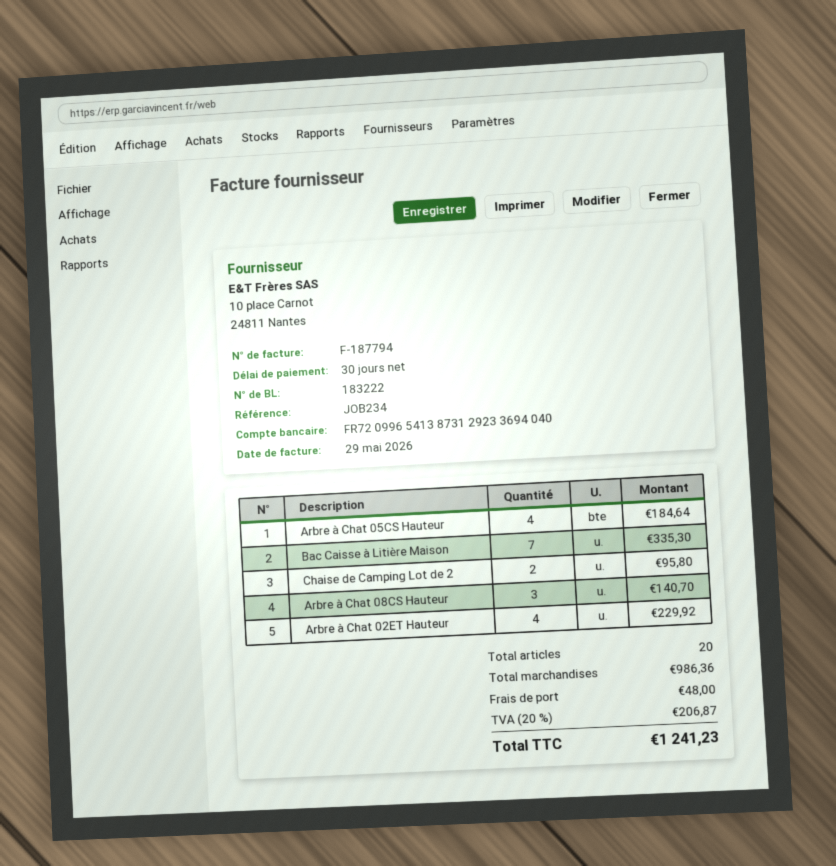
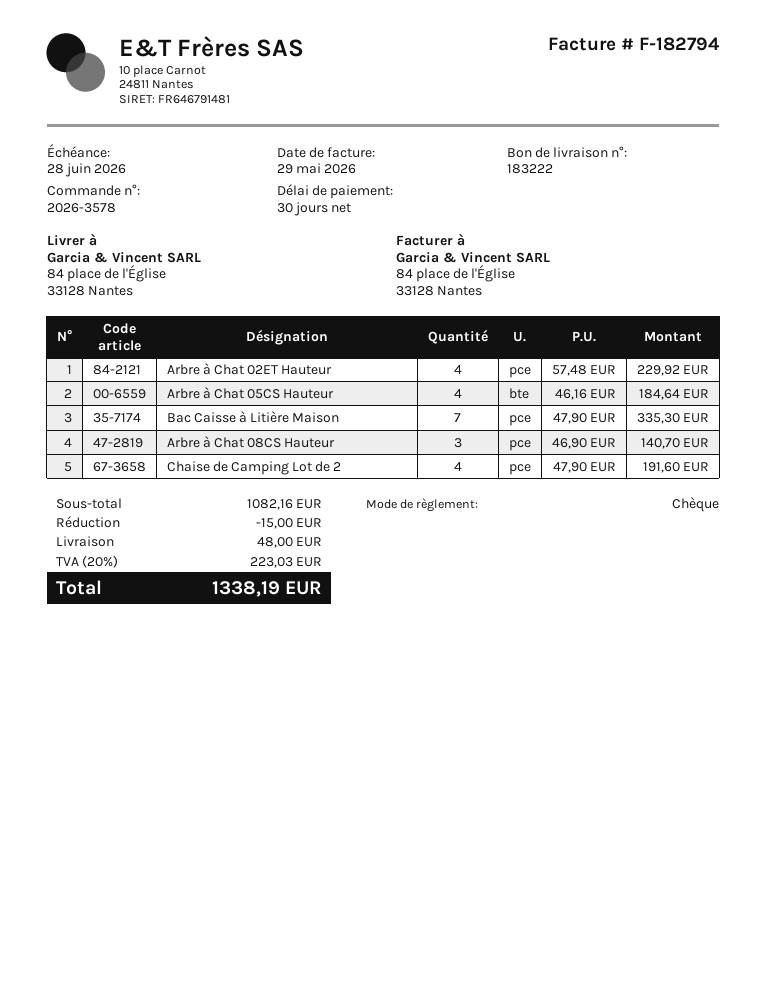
invoice number: F-187794 -> F-182794
Chaise de Camping Lot de 2: 2 for 95.80 -> 4 for 191.60
subtotal: 986.36 -> 1082.16
discount: none -> 15.00
tax: 20% = 206.87 -> 20% = 223.03
total: 1241.23 -> 1338.19

